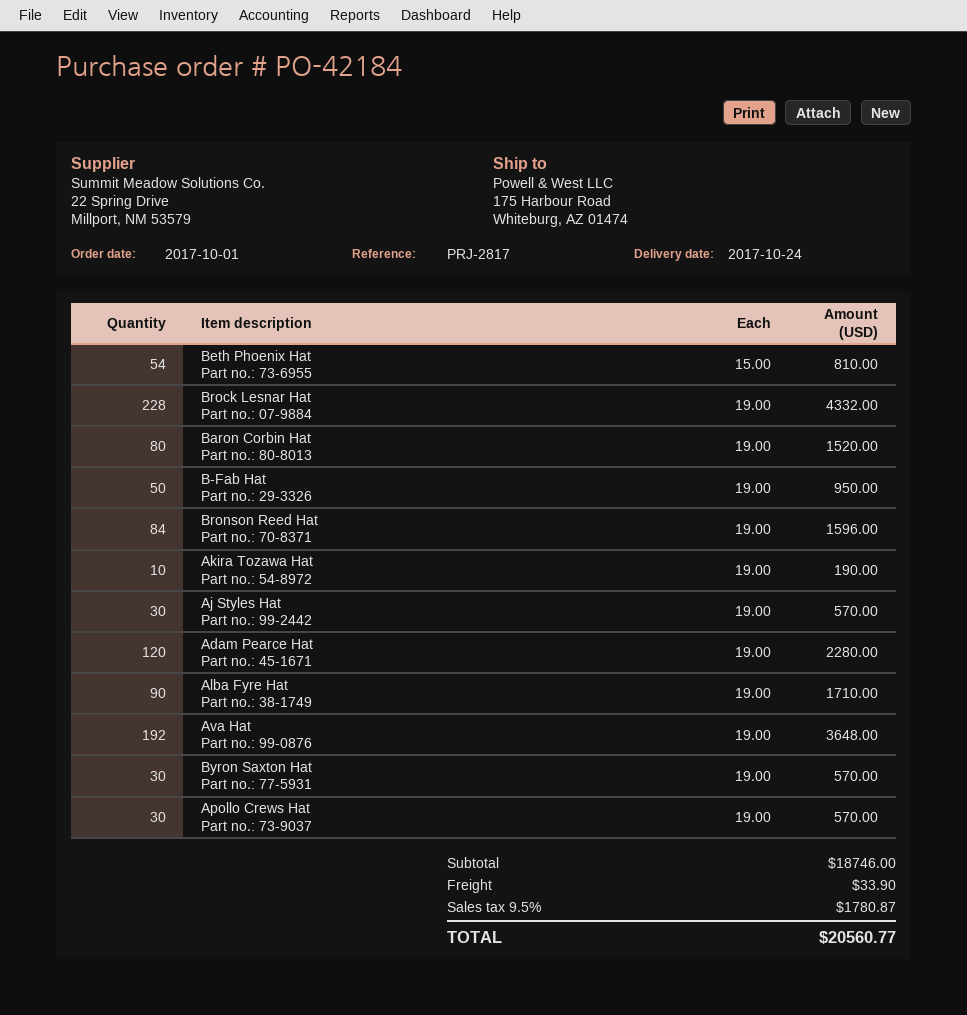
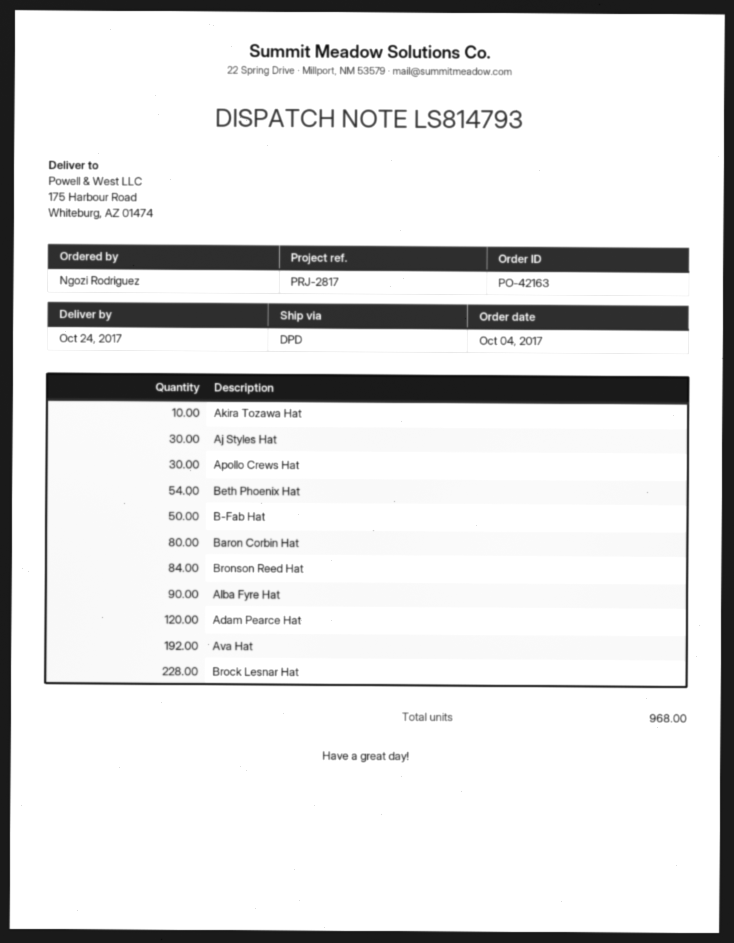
order number: PO-42184 -> PO-42163
order date: 2017-10-01 -> 2017-10-04
Byron Saxton Hat: 30 -> none

